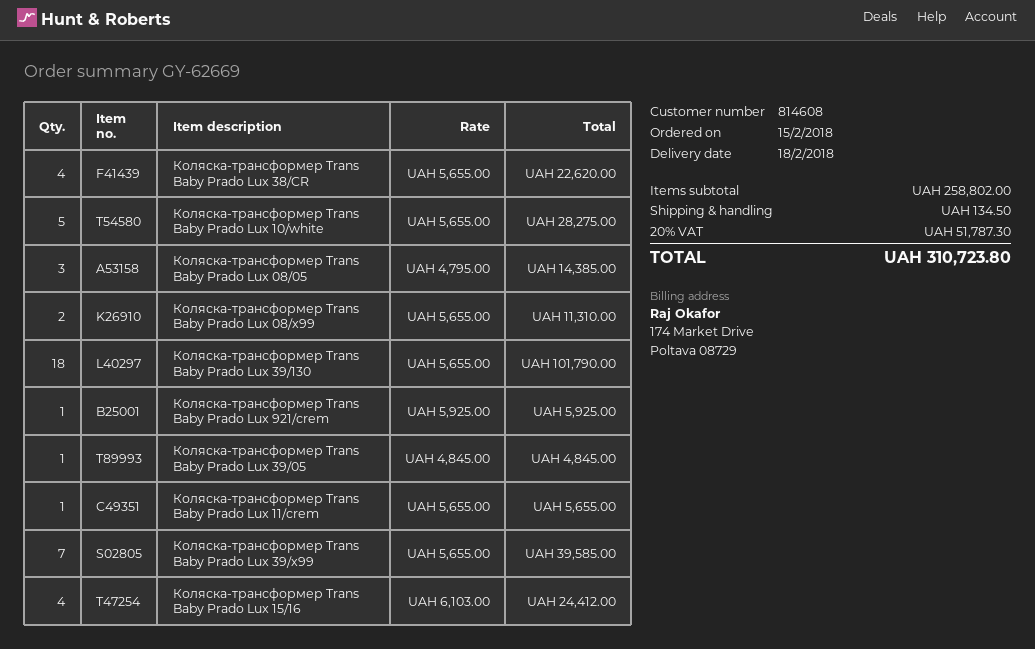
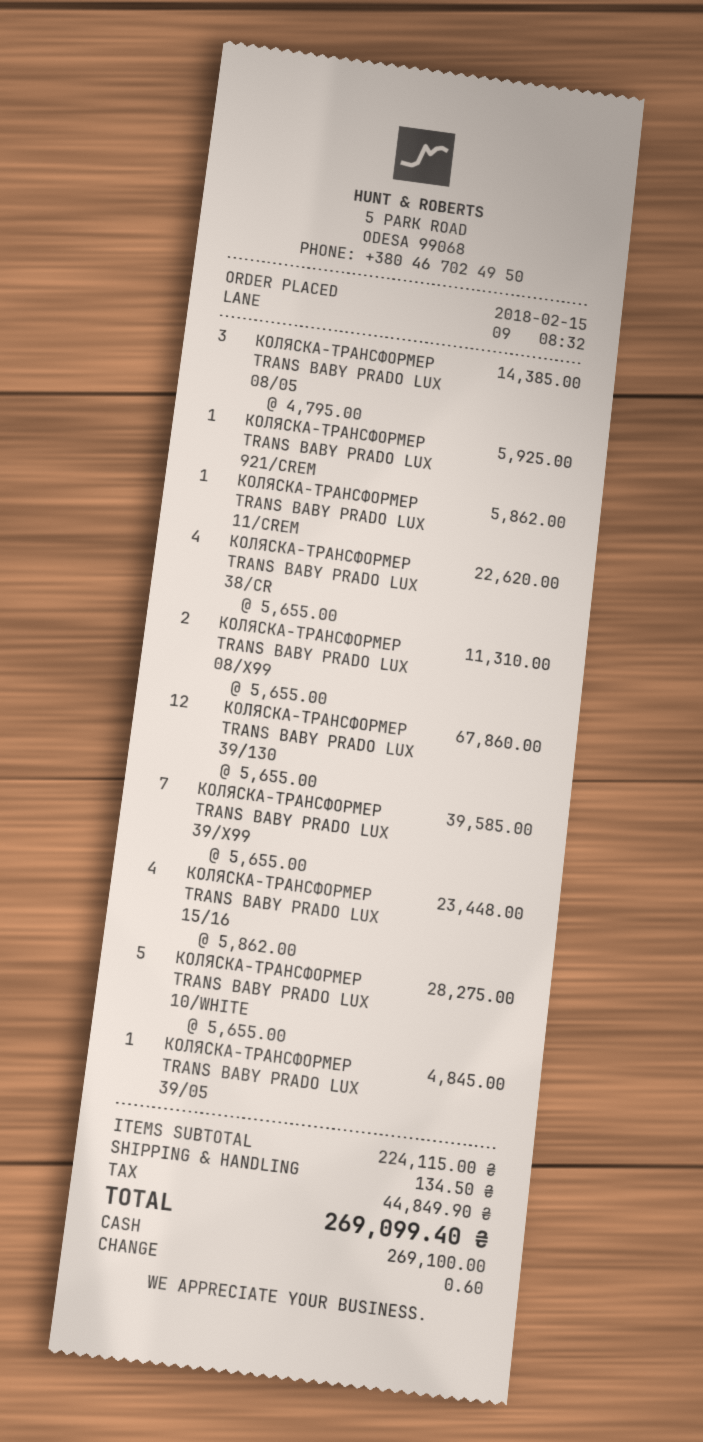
Коляска-трансформер Trans Baby Prado Lux 39/130: 18 x 5655.00 = 101790.00 -> 12 x 5655.00 = 67860.00
Коляска-трансформер Trans Baby Prado Lux 11/crem: 1 x 5655.00 = 5655.00 -> 1 x 5862.00 = 5862.00
Коляска-трансформер Trans Baby Prado Lux 15/16: 4 x 6103.00 = 24412.00 -> 4 x 5862.00 = 23448.00
subtotal: 258802.00 -> 224115.00
tax: 51787.30 -> 44849.90
total: 310723.80 -> 269099.40

